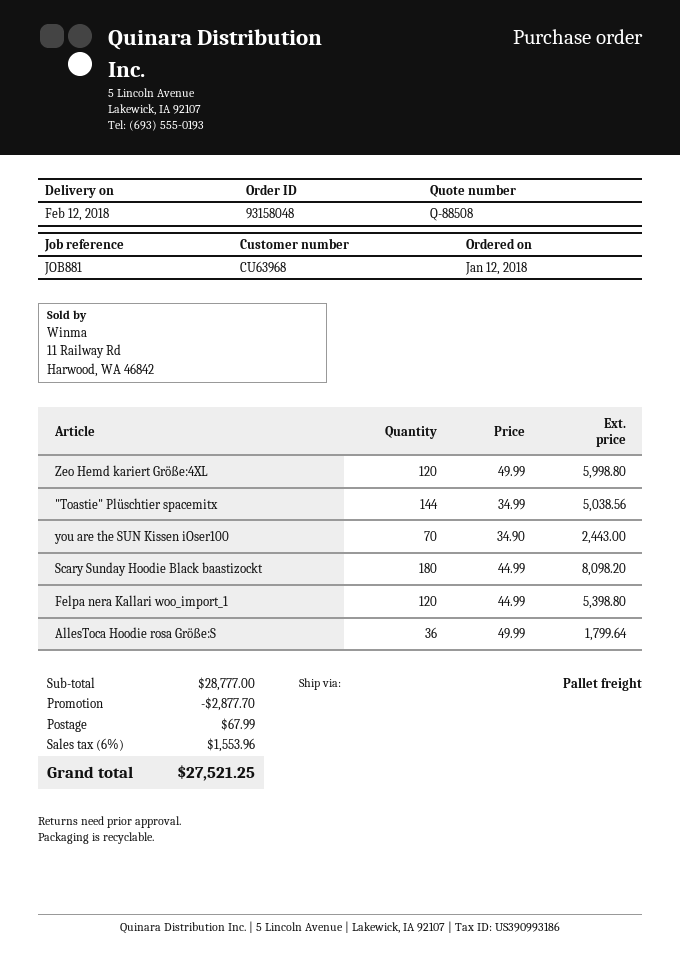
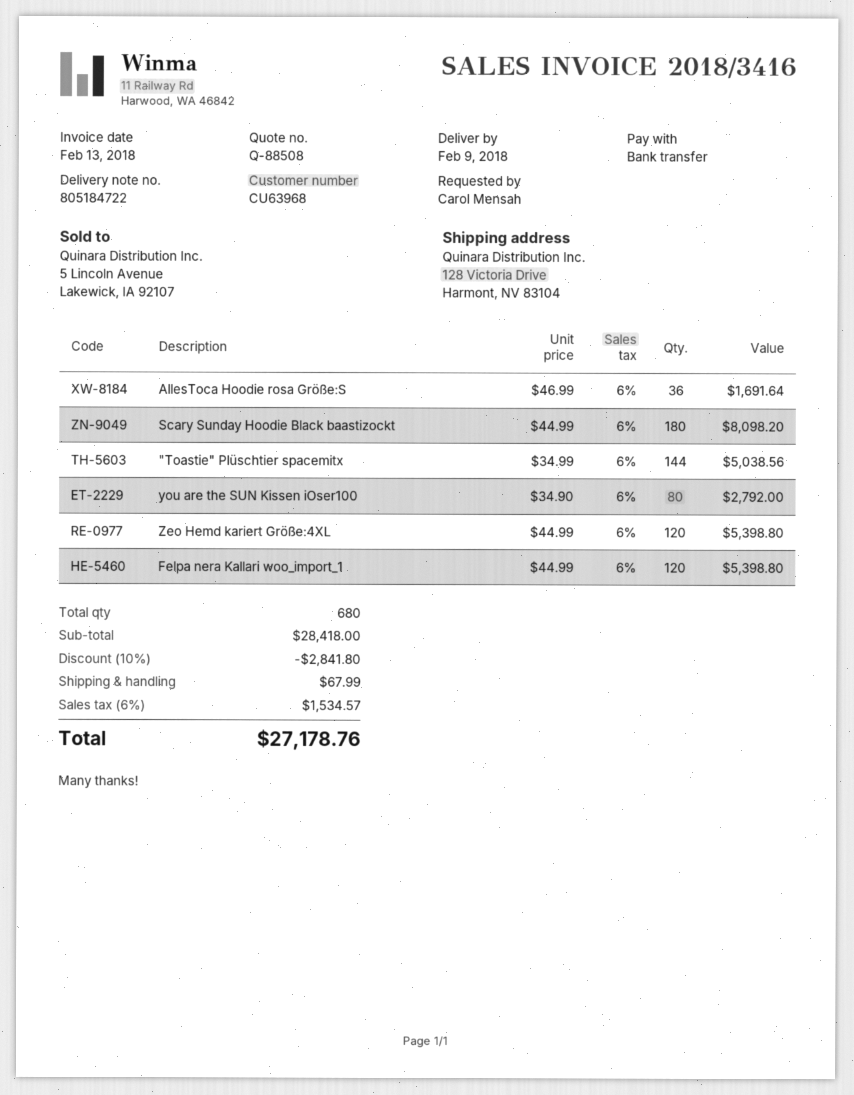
delivery date: 2018-02-12 -> 2018-02-09
Zeo Hemd kariert Größe:4XL: 120 x 49.99 = 5998.80 -> 120 x 44.99 = 5398.80
you are the SUN Kissen iOser100: 70 x 34.90 = 2443.00 -> 80 x 34.90 = 2792.00
AllesToca Hoodie rosa Größe:S: 36 x 49.99 = 1799.64 -> 36 x 46.99 = 1691.64
subtotal: 28777.00 -> 28418.00
discount: 2877.70 -> 2841.80
tax: 6% = 1553.96 -> 6% = 1534.57
total: 27521.25 -> 27178.76

